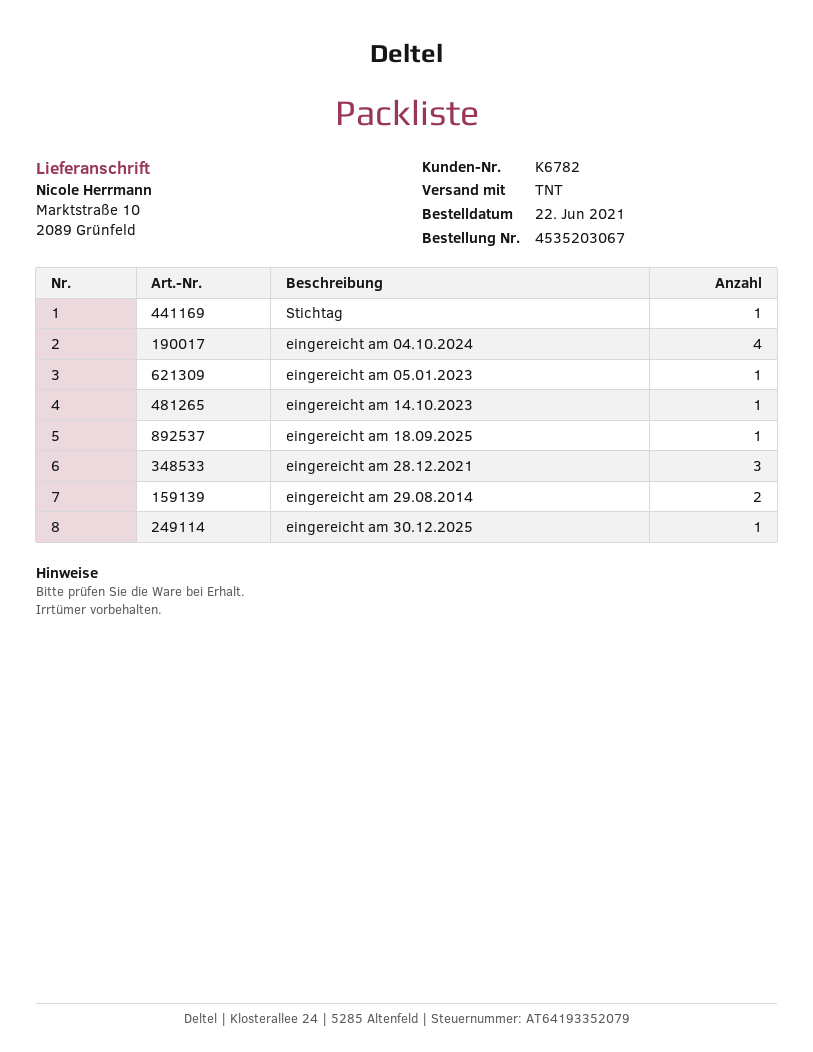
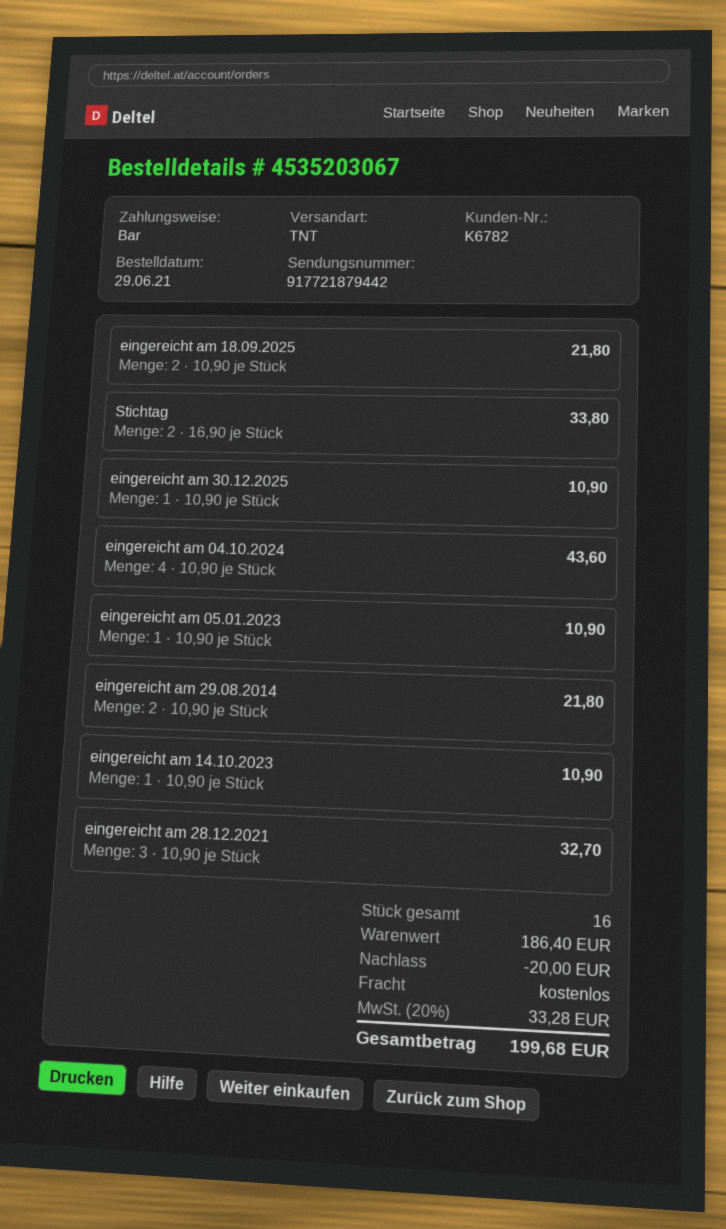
order date: 2021-06-22 -> 2021-06-29
Stichtag: 1 -> 2
eingereicht am 18.09.2025: 1 -> 2

